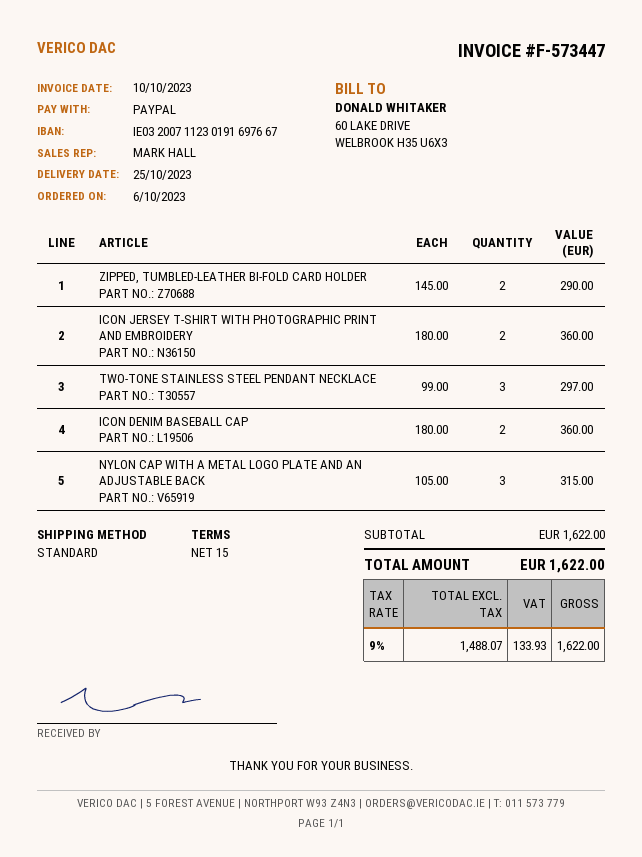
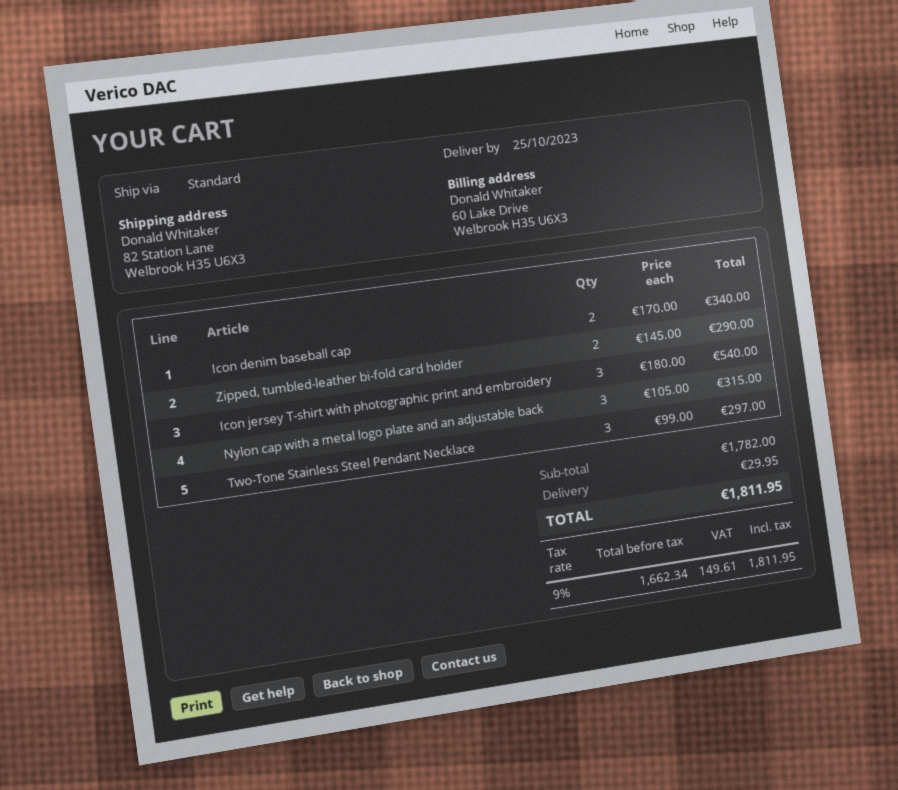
ICON JERSEY T-SHIRT WITH PHOTOGRAPHIC PRINT AND EMBROIDERY: 2 x 180.00 = 360.00 -> 3 x 180.00 = 540.00
ICON DENIM BASEBALL CAP: 2 x 180.00 = 360.00 -> 2 x 170.00 = 340.00
subtotal: 1622.00 -> 1782.00
shipping: none -> 29.95
net: 1488.07 -> 1662.34
tax: 9% = 133.93 -> 9% = 149.61
total: 1622.00 -> 1811.95

